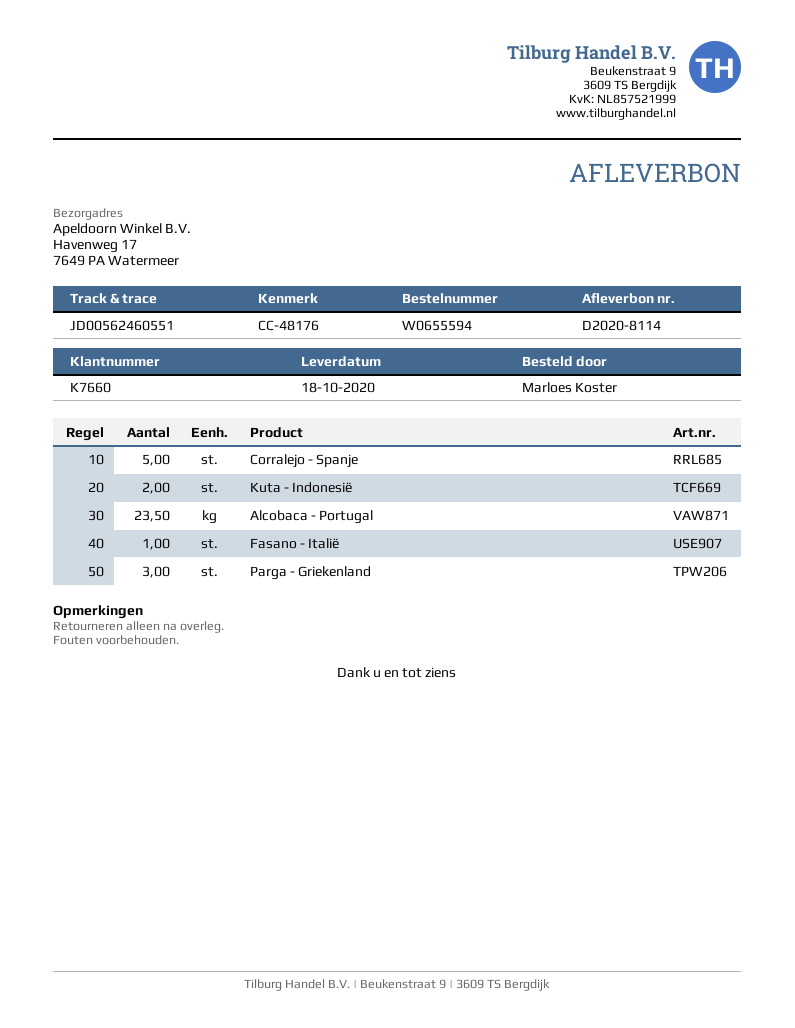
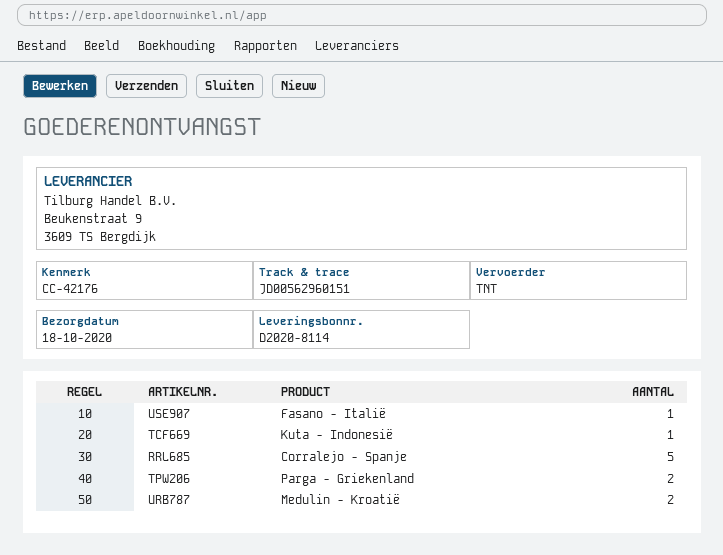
reference: CC-48176 -> CC-42176
tracking number: JD00562460551 -> JD00562960151
Kuta - Indonesië: 2 -> 1
Alcobaca - Portugal: 23.5 -> none
Parga - Griekenland: 3 -> 2
Medulin - Kroatië: none -> 2

